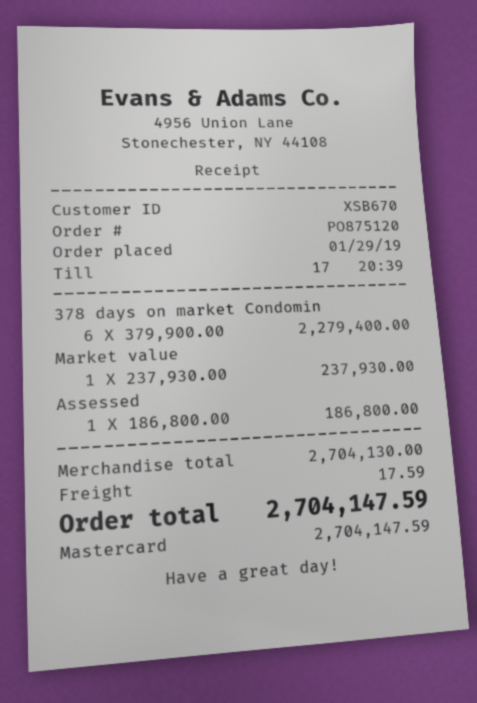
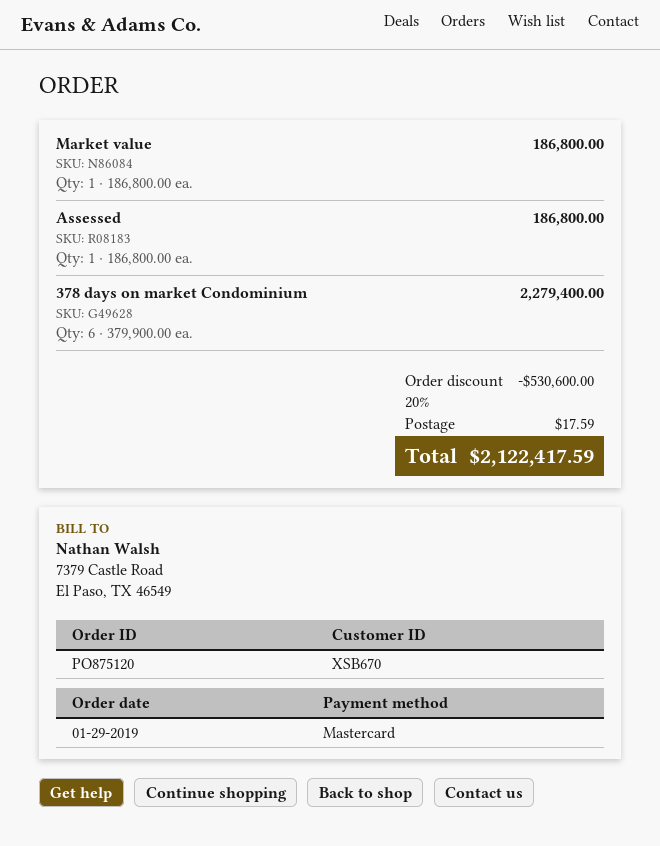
Market value: 1 x 237930.00 = 237930.00 -> 1 x 186800.00 = 186800.00
discount: none -> 20% = 530600.00
total: 2704147.59 -> 2122417.59

